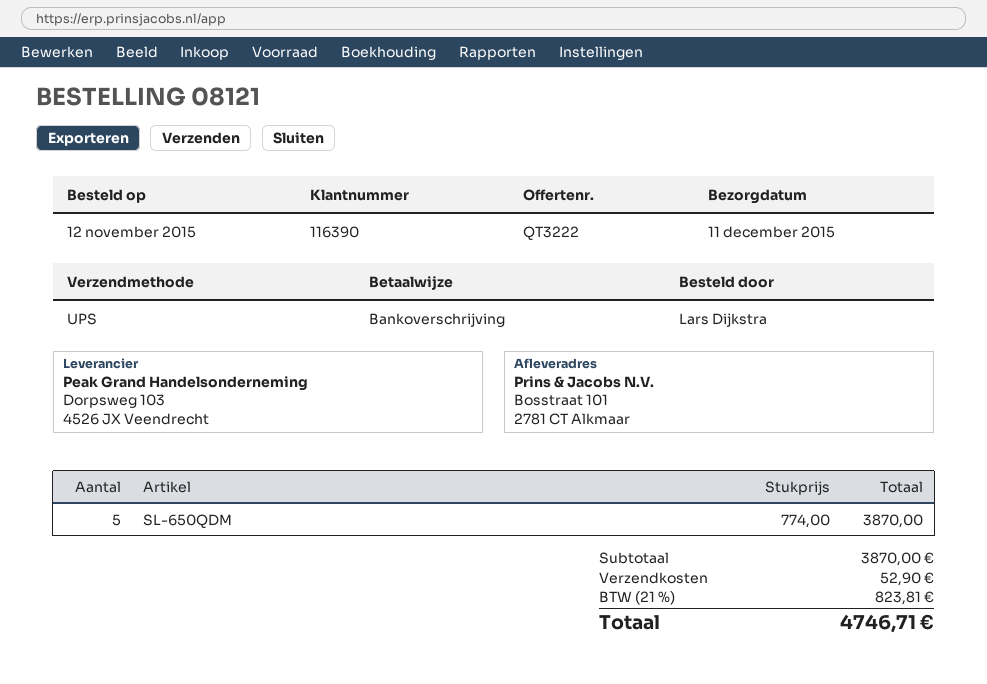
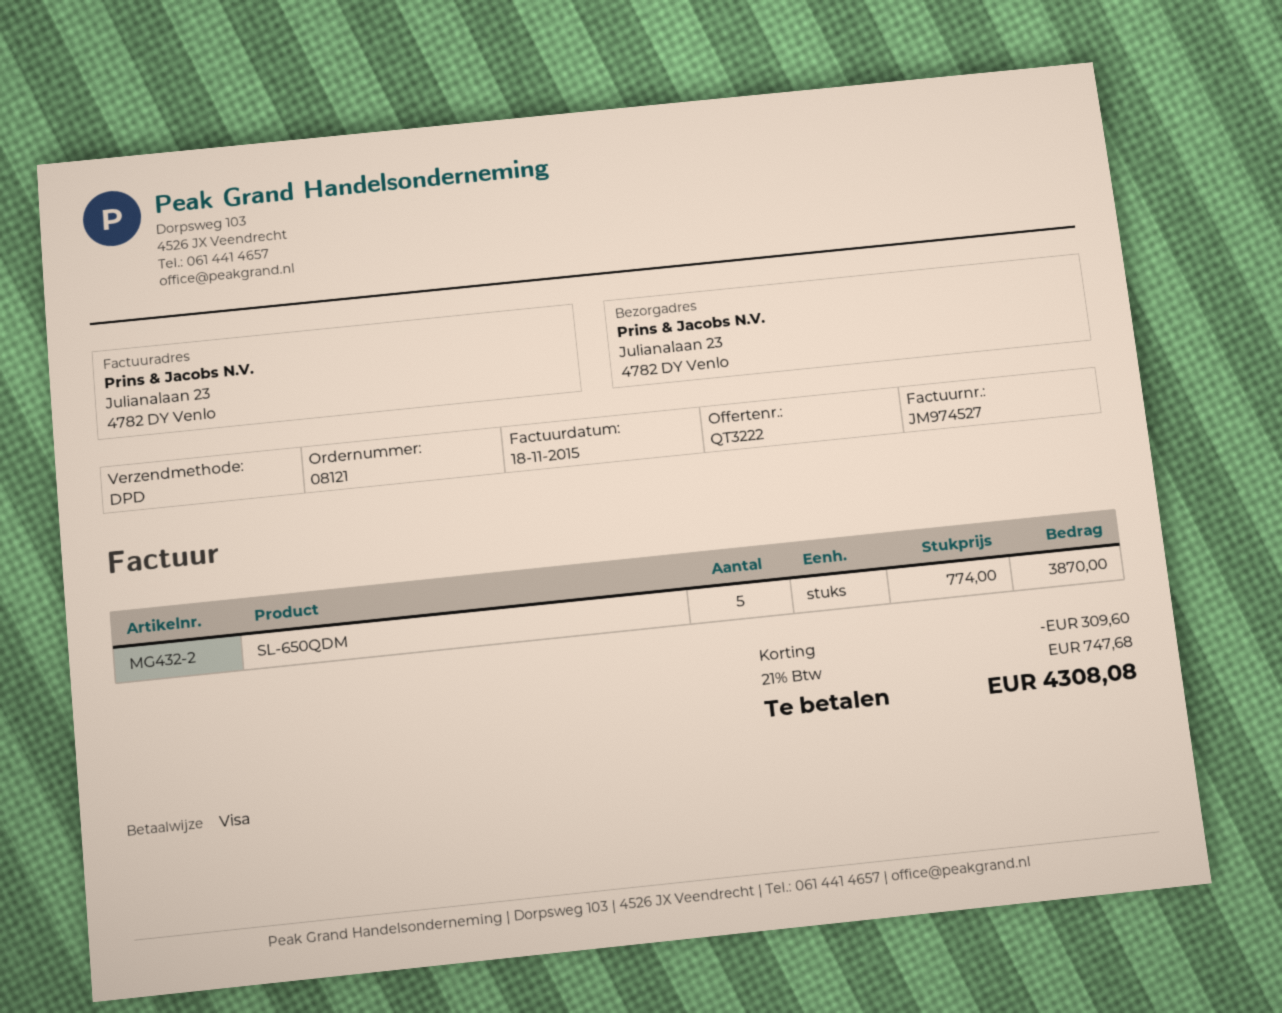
payment method: bank transfer -> Visa
shipping method: UPS -> DPD
ship to: Bosstraat 101, 2781 CT Alkmaar -> Julianalaan 23, 4782 DY Venlo
discount: none -> 309.60
shipping: 52.90 -> none
tax: 21% = 823.81 -> 21% = 747.68
total: 4746.71 -> 4308.08

